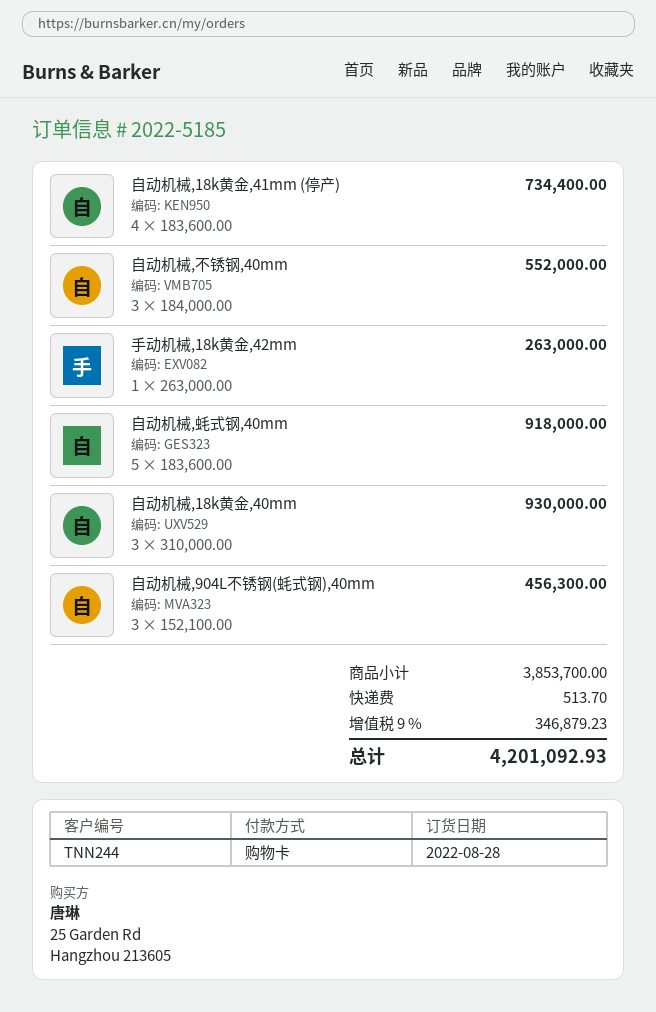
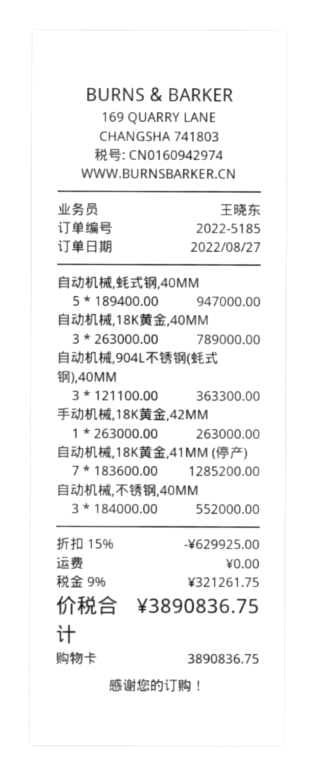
order date: 2022-08-28 -> 2022-08-27
自动机械,18k黄金,41mm (停产): 4 x 183600.00 = 734400.00 -> 7 x 183600.00 = 1285200.00
自动机械,蚝式钢,40mm: 5 x 183600.00 = 918000.00 -> 5 x 189400.00 = 947000.00
自动机械,18k黄金,40mm: 3 x 310000.00 = 930000.00 -> 3 x 263000.00 = 789000.00
自动机械,904L不锈钢(蚝式钢),40mm: 3 x 152100.00 = 456300.00 -> 3 x 121100.00 = 363300.00
discount: none -> 15% = 629925.00
shipping: 513.70 -> 0.00
tax: 9% = 346879.23 -> 9% = 321261.75
total: 4201092.93 -> 3890836.75

